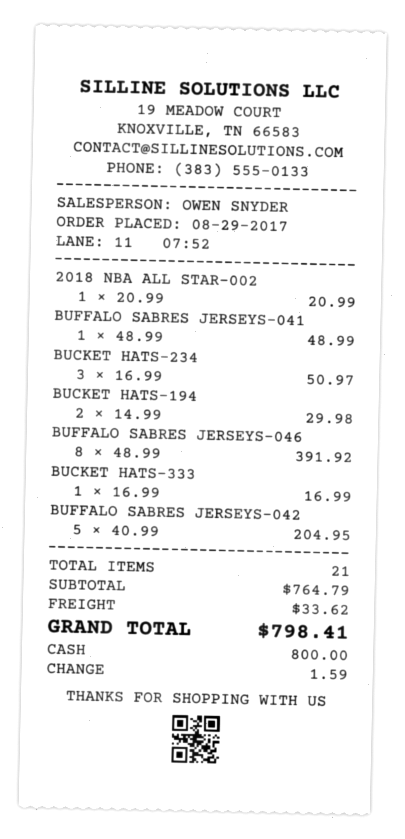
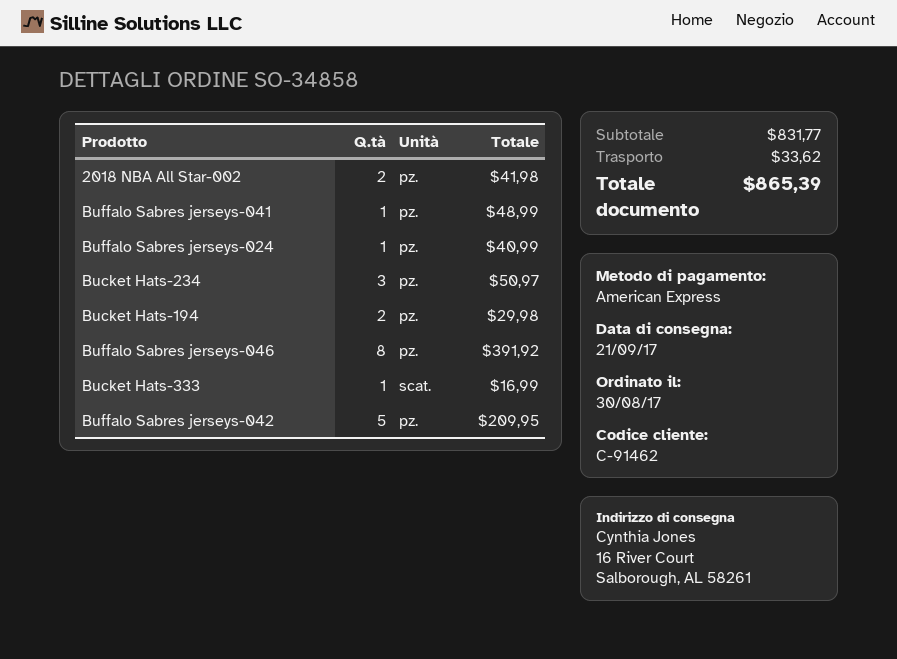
order date: 2017-08-29 -> 2017-08-30
payment method: cash -> American Express
2018 NBA ALL STAR-002: 1 for 20.99 -> 2 for 41.98
BUFFALO SABRES JERSEYS-042: 5 for 204.95 -> 5 for 209.95
Buffalo Sabres jerseys-024: none -> 1 for 40.99
subtotal: 764.79 -> 831.77
total: 798.41 -> 865.39

